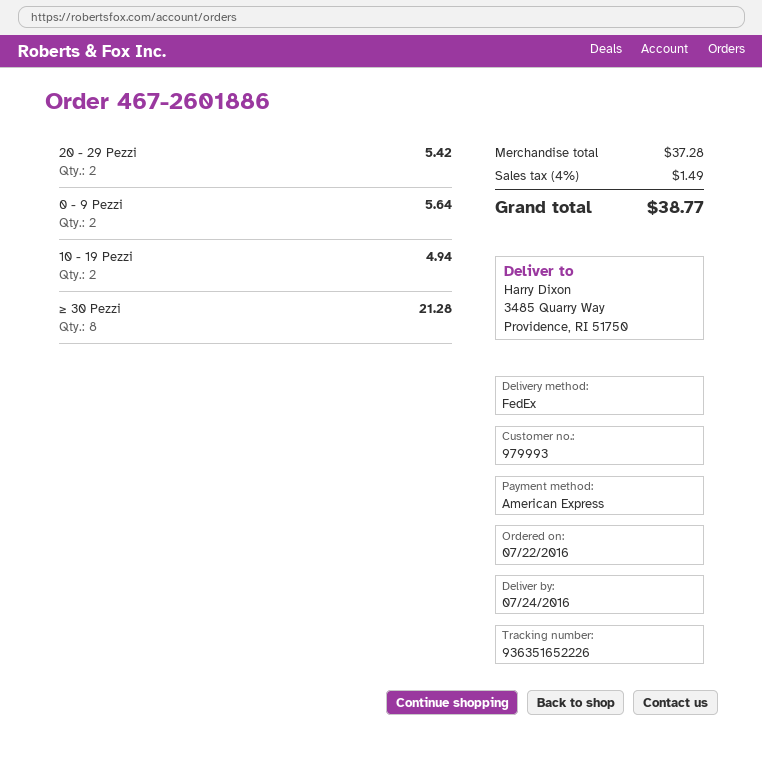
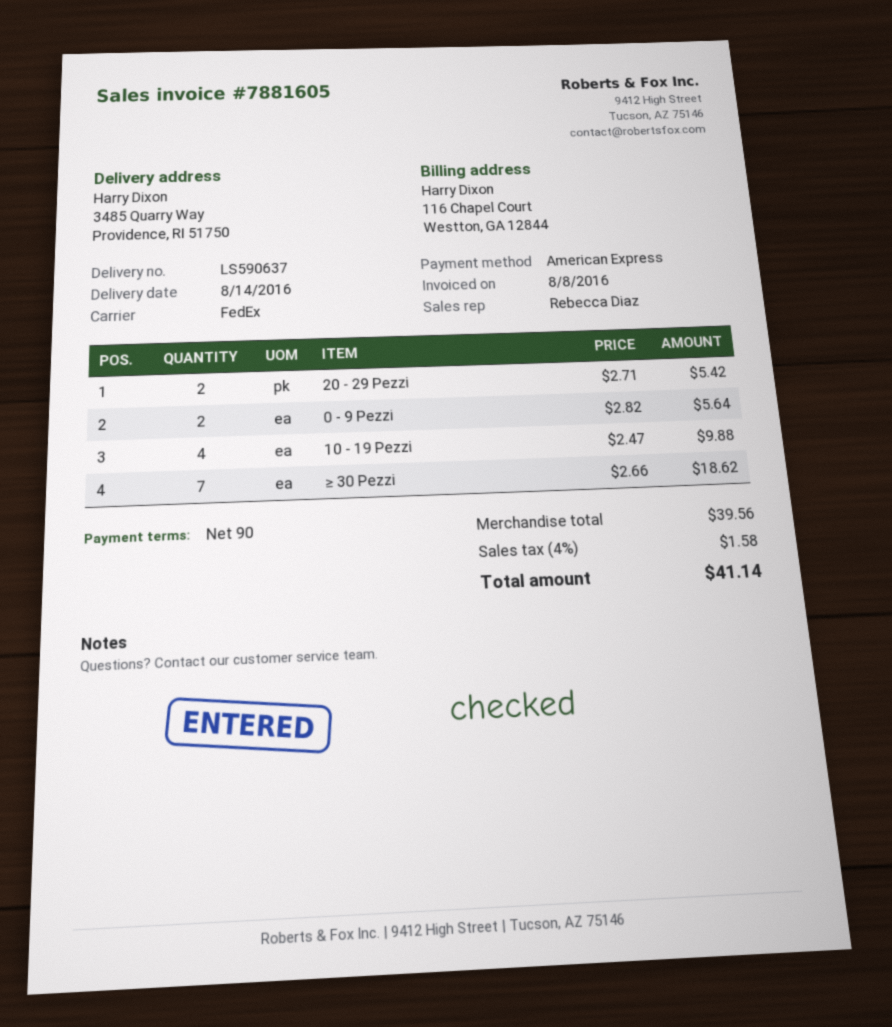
delivery date: 2016-07-24 -> 2016-08-14
10 - 19 Pezzi: 2 for 4.94 -> 4 for 9.88
≥ 30 Pezzi: 8 for 21.28 -> 7 for 18.62
subtotal: 37.28 -> 39.56
tax: 4% = 1.49 -> 4% = 1.58
total: 38.77 -> 41.14

